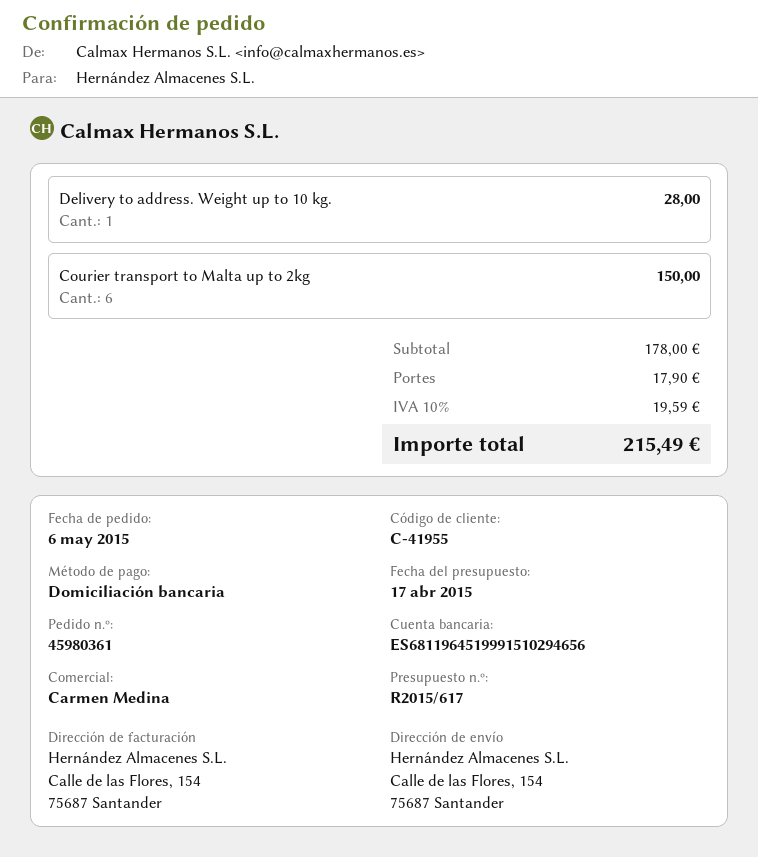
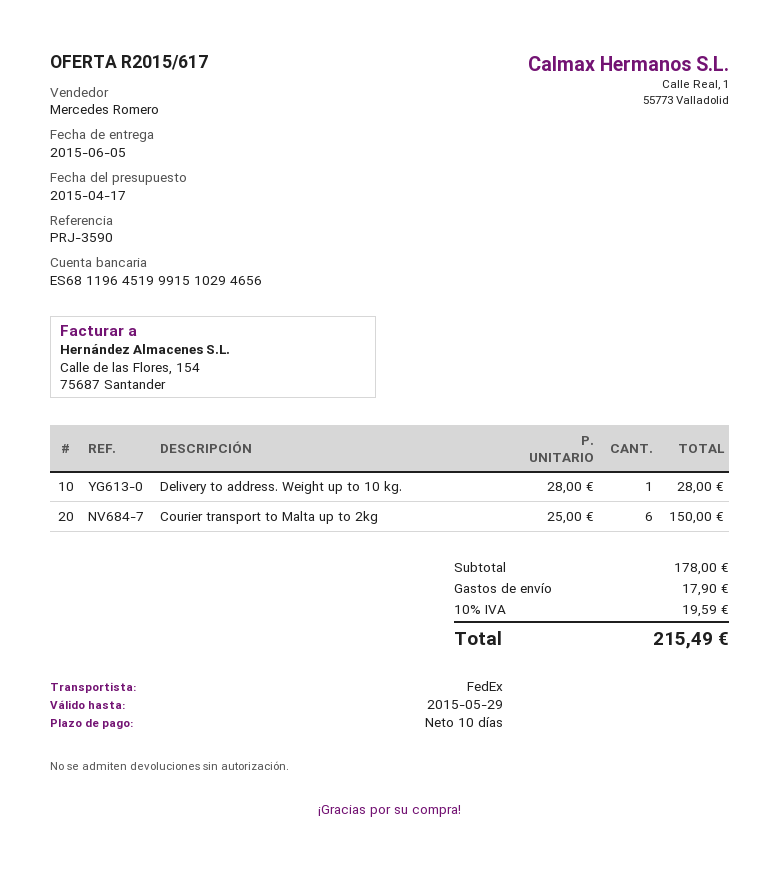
sales rep: Carmen Medina -> Mercedes Romero

